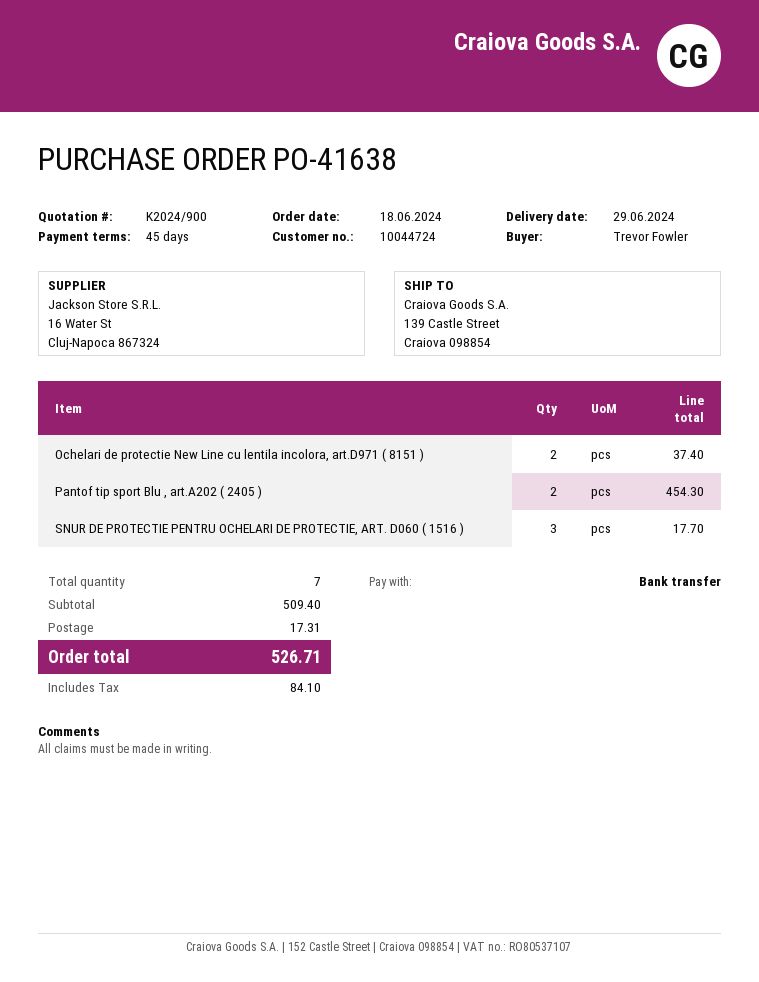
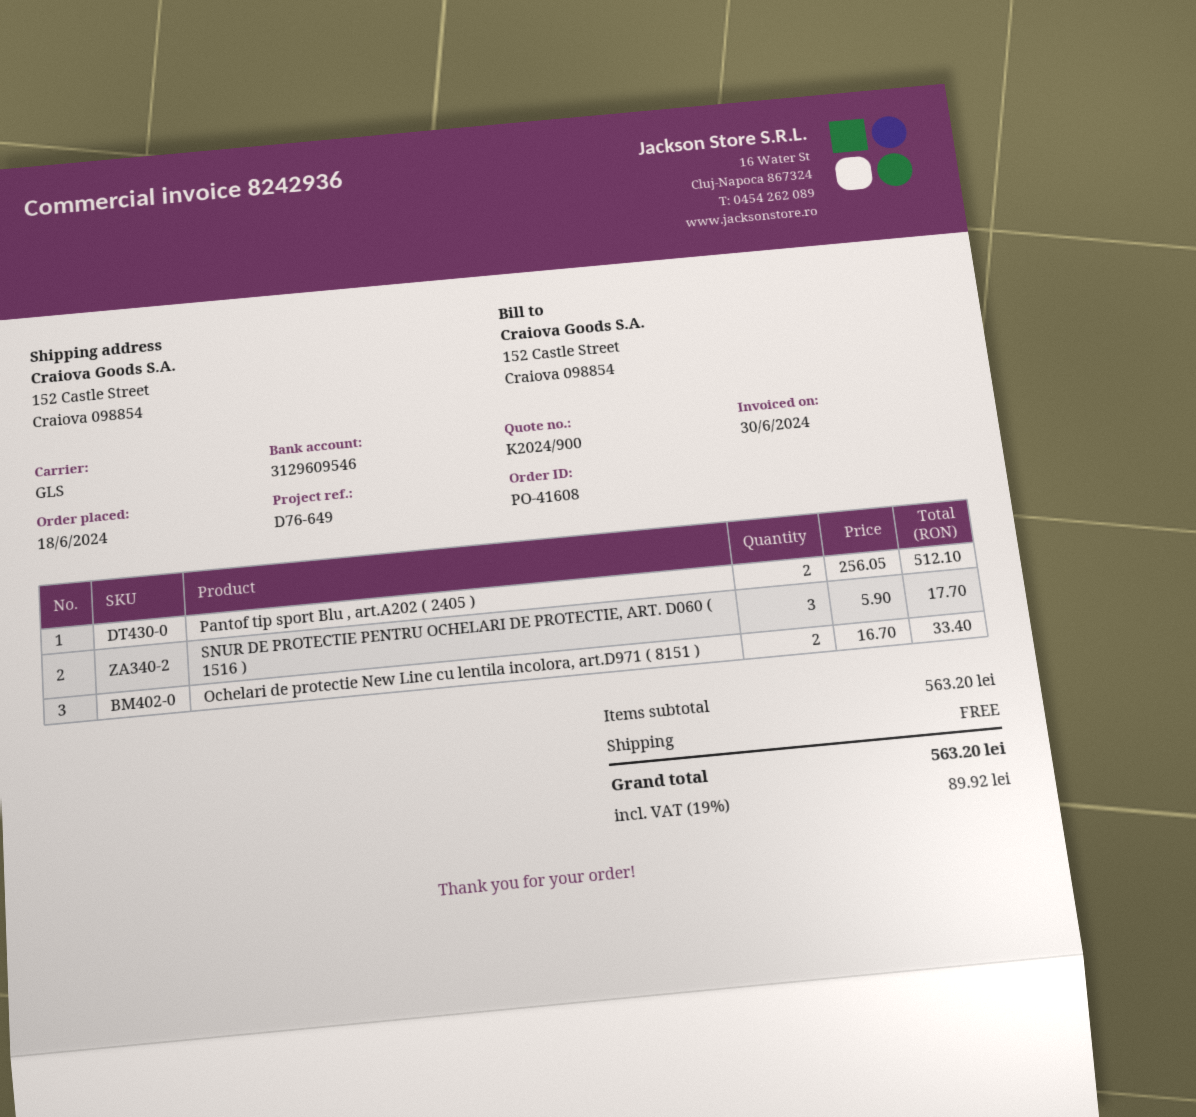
order number: PO-41638 -> PO-41608
ship to: 139 Castle Street, Craiova 098854 -> 152 Castle Street, Craiova 098854
Ochelari de protectie New Line cu lentila incolora, art.D971 ( 8151 ): 2 for 37.40 -> 2 for 33.40
Pantof tip sport Blu , art.A202 ( 2405 ): 2 for 454.30 -> 2 for 512.10
subtotal: 509.40 -> 563.20
shipping: 17.31 -> 0.00
tax: 84.10 -> 89.92
total: 526.71 -> 563.20

